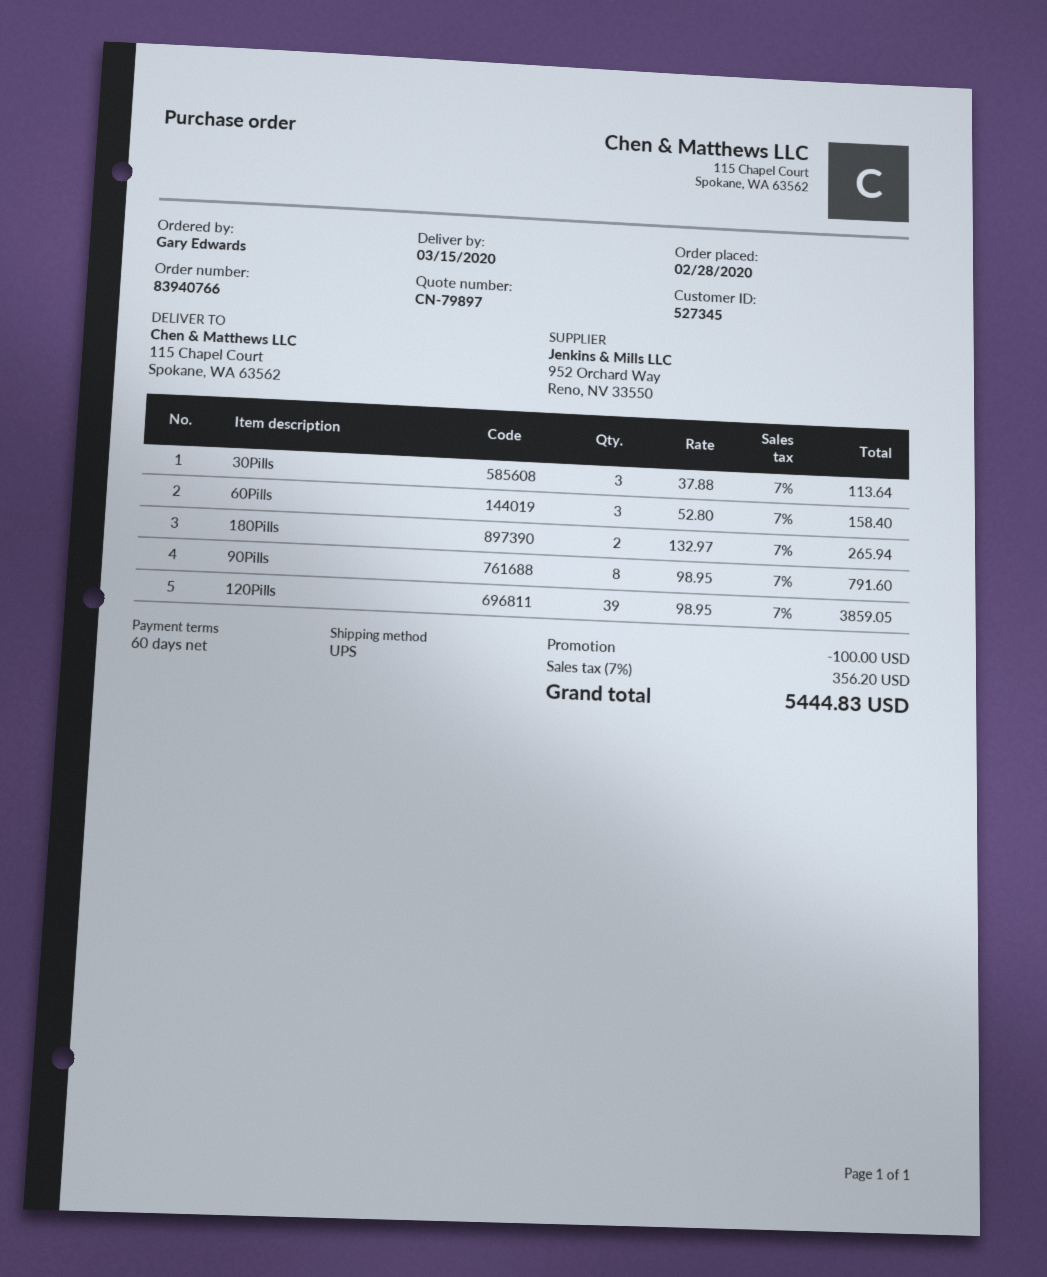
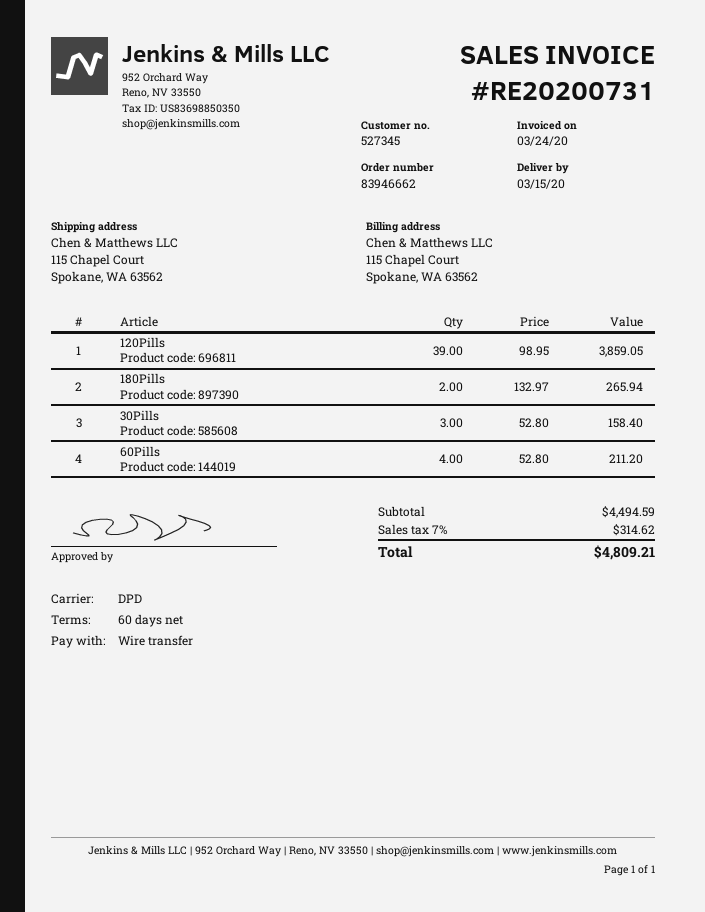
order number: 83940766 -> 83946662
shipping method: UPS -> DPD
30Pills: 3 x 37.88 = 113.64 -> 3 x 52.80 = 158.40
60Pills: 3 x 52.80 = 158.40 -> 4 x 52.80 = 211.20
90Pills: 8 x 98.95 = 791.60 -> none
discount: 100.00 -> none
tax: 7% = 356.20 -> 7% = 314.62
total: 5444.83 -> 4809.21

